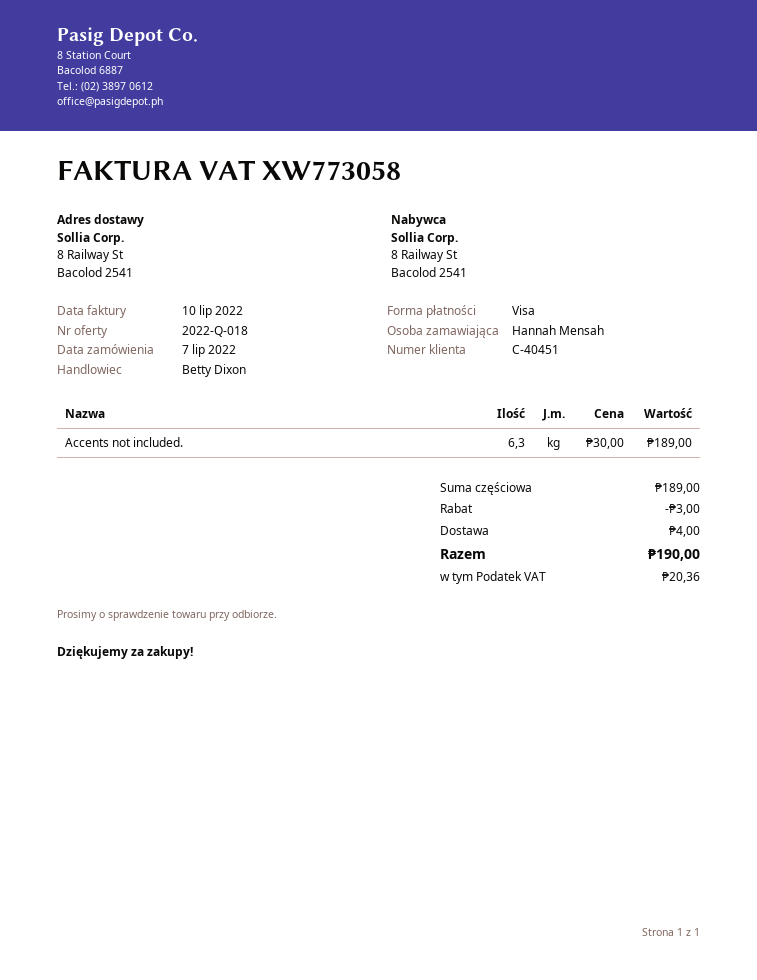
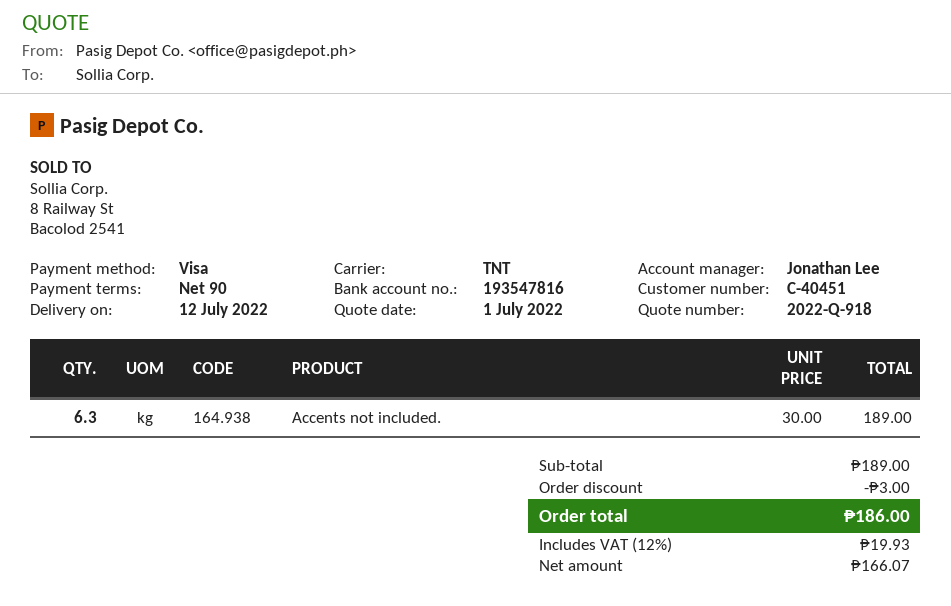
quote number: 2022-Q-018 -> 2022-Q-918
sales rep: Betty Dixon -> Jonathan Lee
shipping: 4.00 -> none
tax: 20.36 -> 19.93
total: 190.00 -> 186.00

